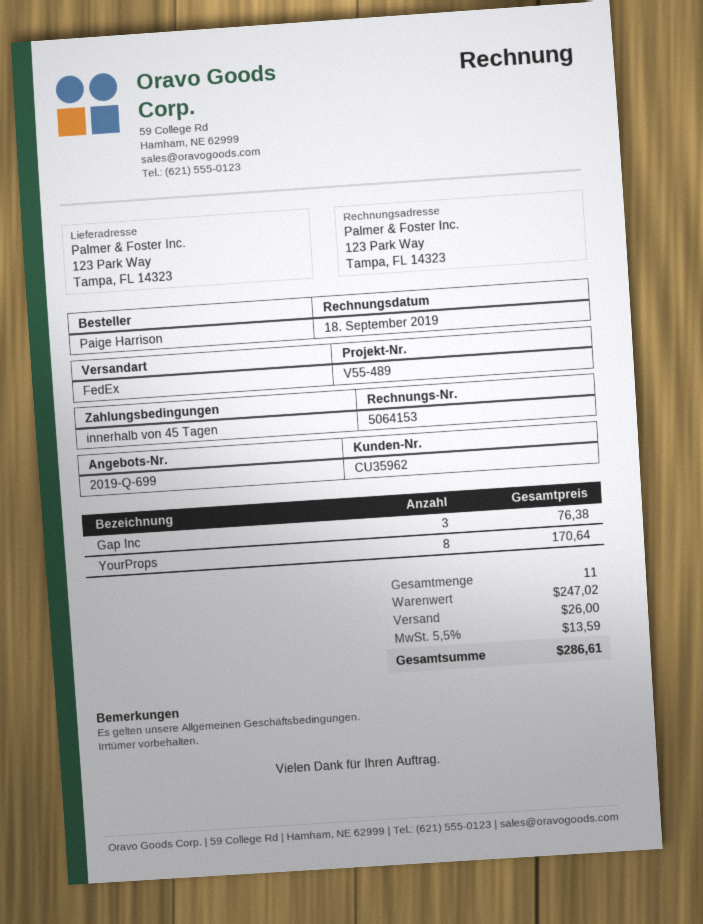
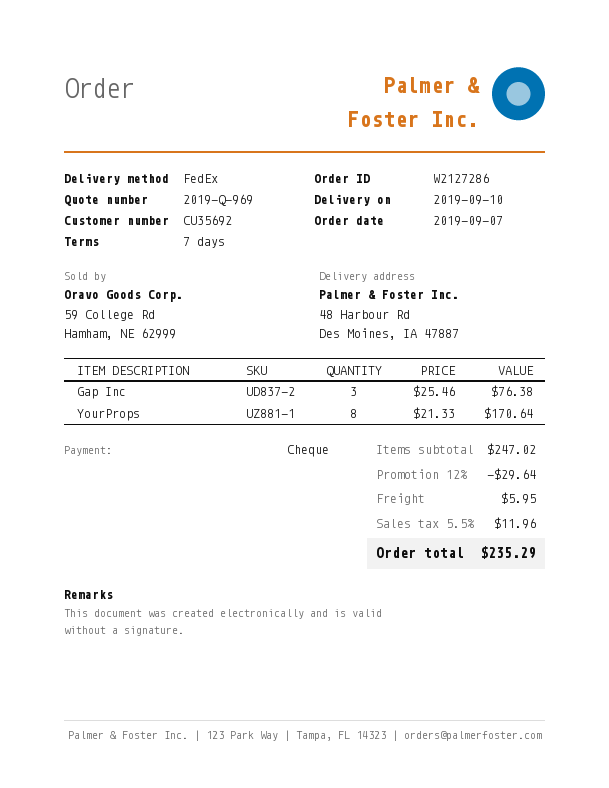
quote number: 2019-Q-699 -> 2019-Q-969
payment terms: 45 days -> 7 days
customer number: CU35962 -> CU35692
ship to: 123 Park Way, Tampa, FL 14323 -> 48 Harbour Rd, Des Moines, IA 47887
discount: none -> 12% = 29.64
shipping: 26.00 -> 5.95
tax: 5.5% = 13.59 -> 5.5% = 11.96
total: 286.61 -> 235.29

